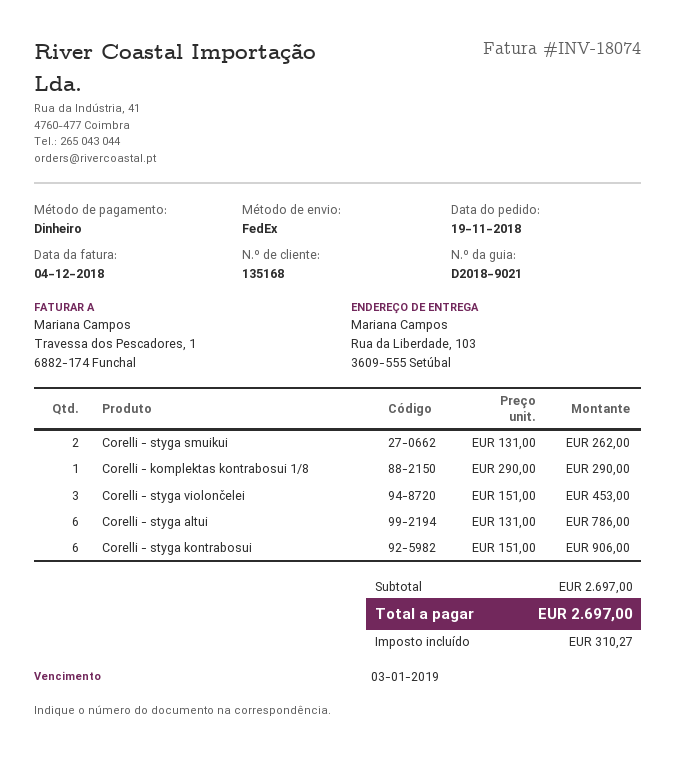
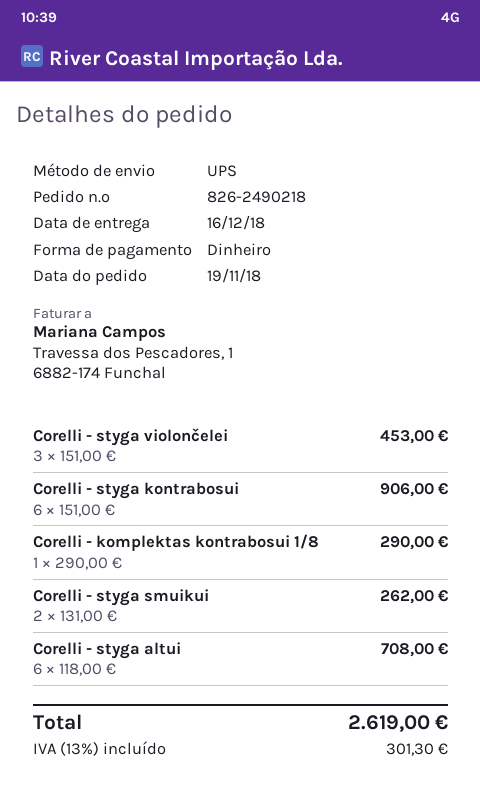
shipping method: FedEx -> UPS
Corelli - styga altui: 6 x 131.00 = 786.00 -> 6 x 118.00 = 708.00
tax: 310.27 -> 301.30
total: 2697.00 -> 2619.00

